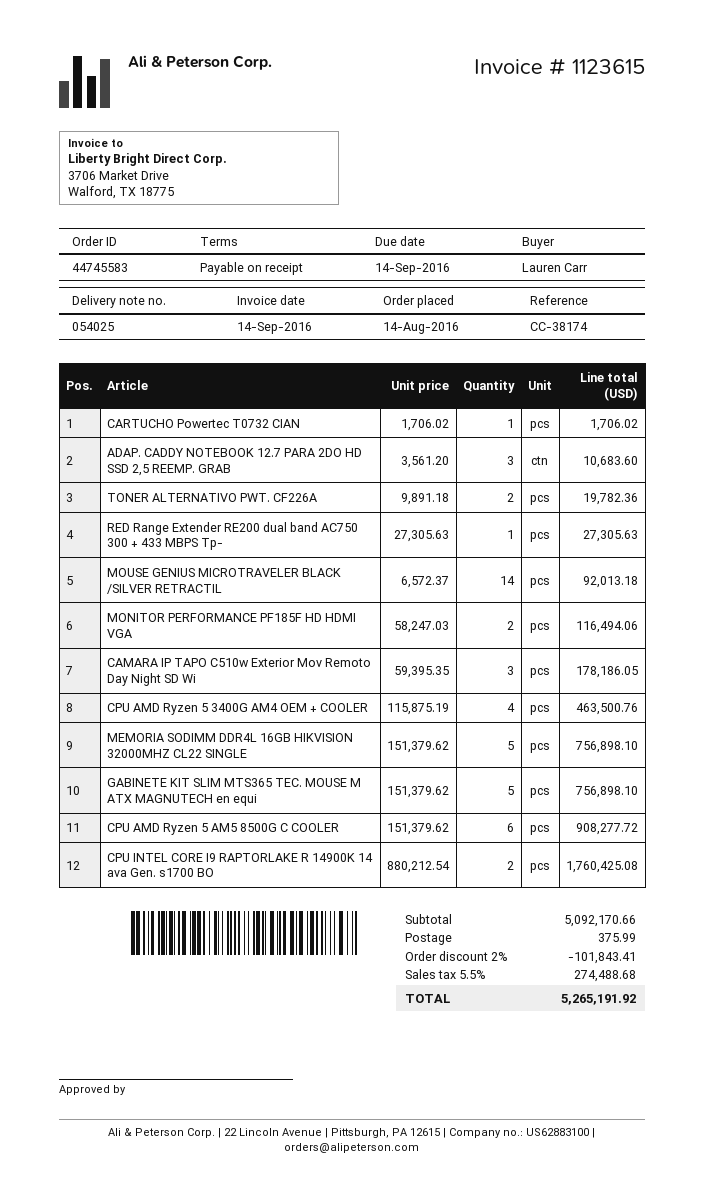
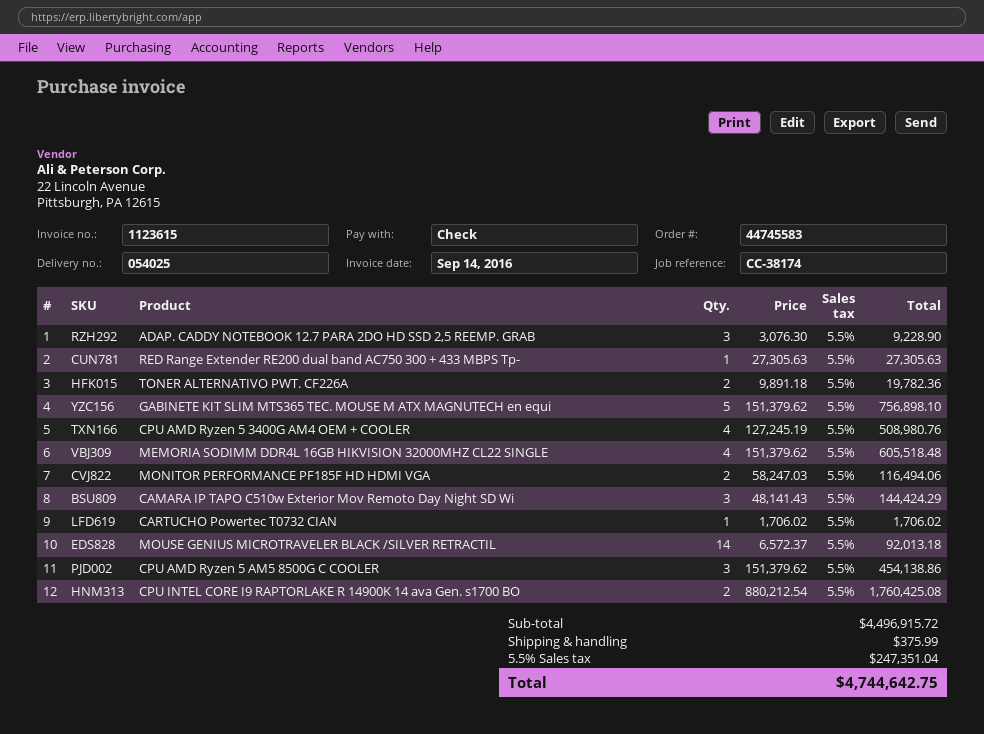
ADAP. CADDY NOTEBOOK 12.7 PARA 2DO HD SSD 2,5 REEMP. GRAB: 3 x 3561.20 = 10683.60 -> 3 x 3076.30 = 9228.90
CAMARA IP TAPO C510w Exterior Mov Remoto Day Night SD Wi: 3 x 59395.35 = 178186.05 -> 3 x 48141.43 = 144424.29
CPU AMD Ryzen 5 3400G AM4 OEM + COOLER: 4 x 115875.19 = 463500.76 -> 4 x 127245.19 = 508980.76
MEMORIA SODIMM DDR4L 16GB HIKVISION 32000MHZ CL22 SINGLE: 5 x 151379.62 = 756898.10 -> 4 x 151379.62 = 605518.48
CPU AMD Ryzen 5 AM5 8500G C COOLER: 6 x 151379.62 = 908277.72 -> 3 x 151379.62 = 454138.86
subtotal: 5092170.66 -> 4496915.72
discount: 2% = 101843.41 -> none
tax: 5.5% = 274488.68 -> 5.5% = 247351.04
total: 5265191.92 -> 4744642.75

